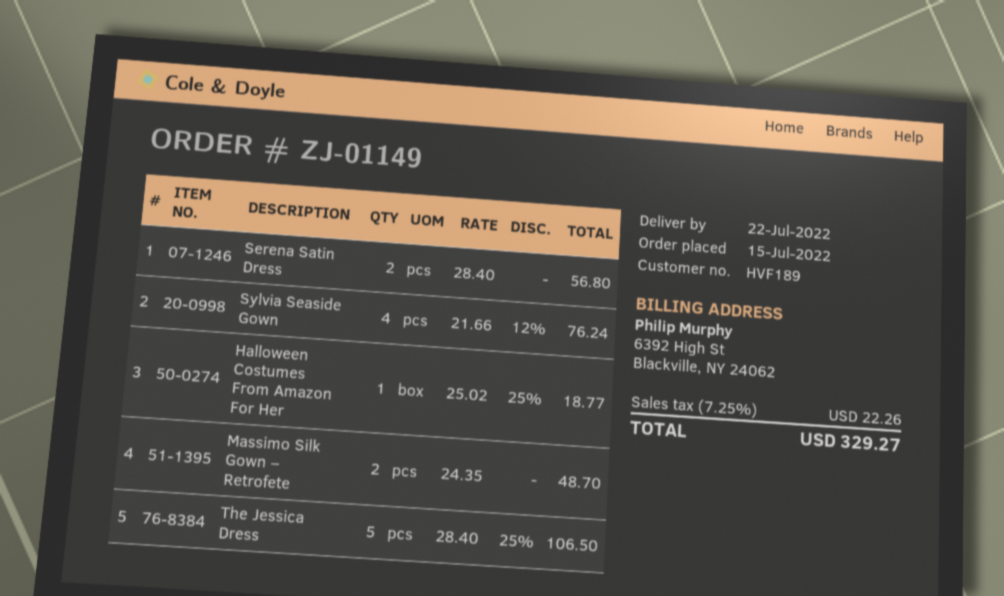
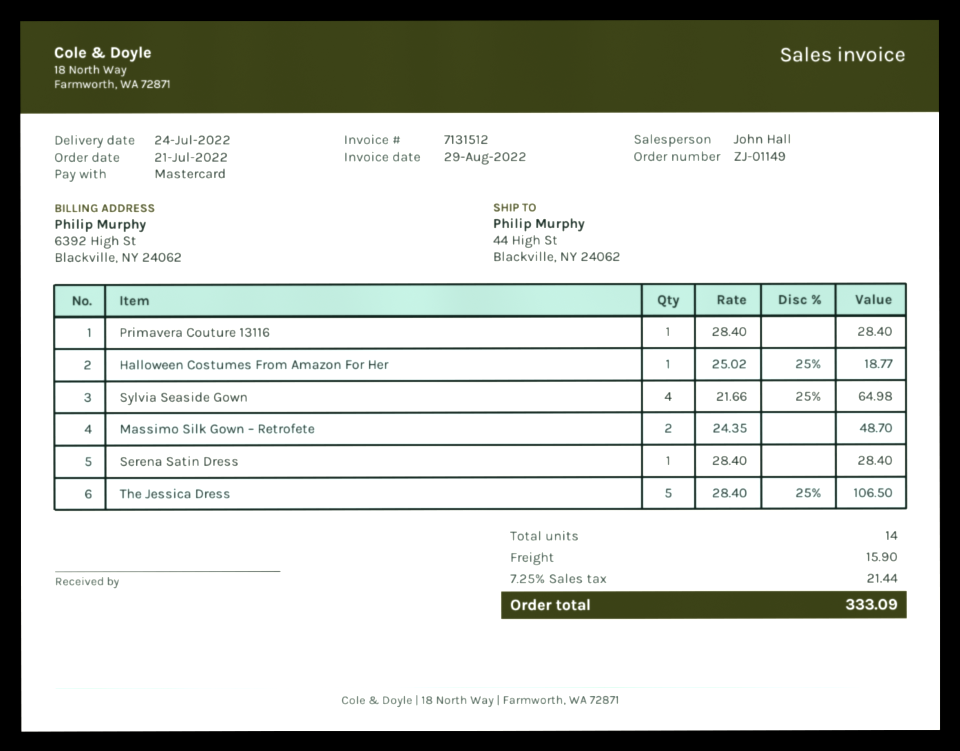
order date: 2022-07-15 -> 2022-07-21
delivery date: 2022-07-22 -> 2022-07-24
Serena Satin Dress: 2 x 28.40 = 56.80 -> 1 x 28.40 = 28.40
Sylvia Seaside Gown: 4 x 21.66 - 12% = 76.24 -> 4 x 21.66 - 25% = 64.98
Primavera Couture 13116: none -> 1 x 28.40 = 28.40
shipping: none -> 15.90
tax: 7.25% = 22.26 -> 7.25% = 21.44
total: 329.27 -> 333.09

